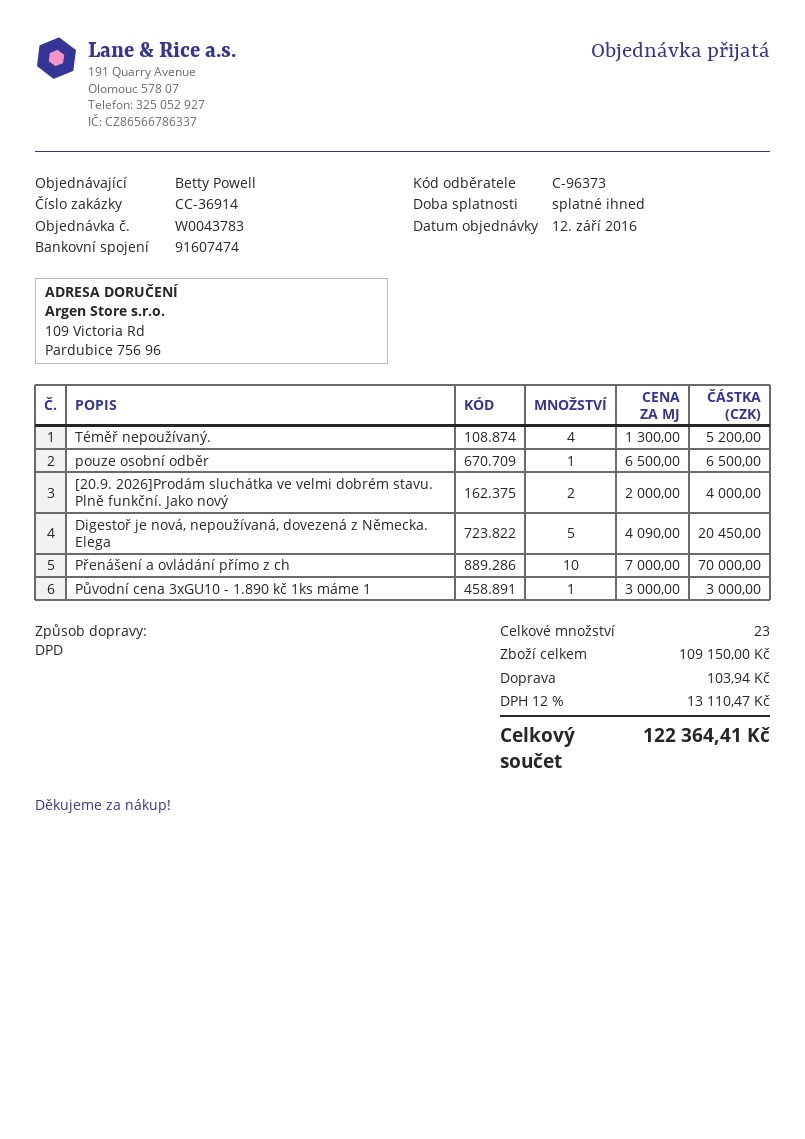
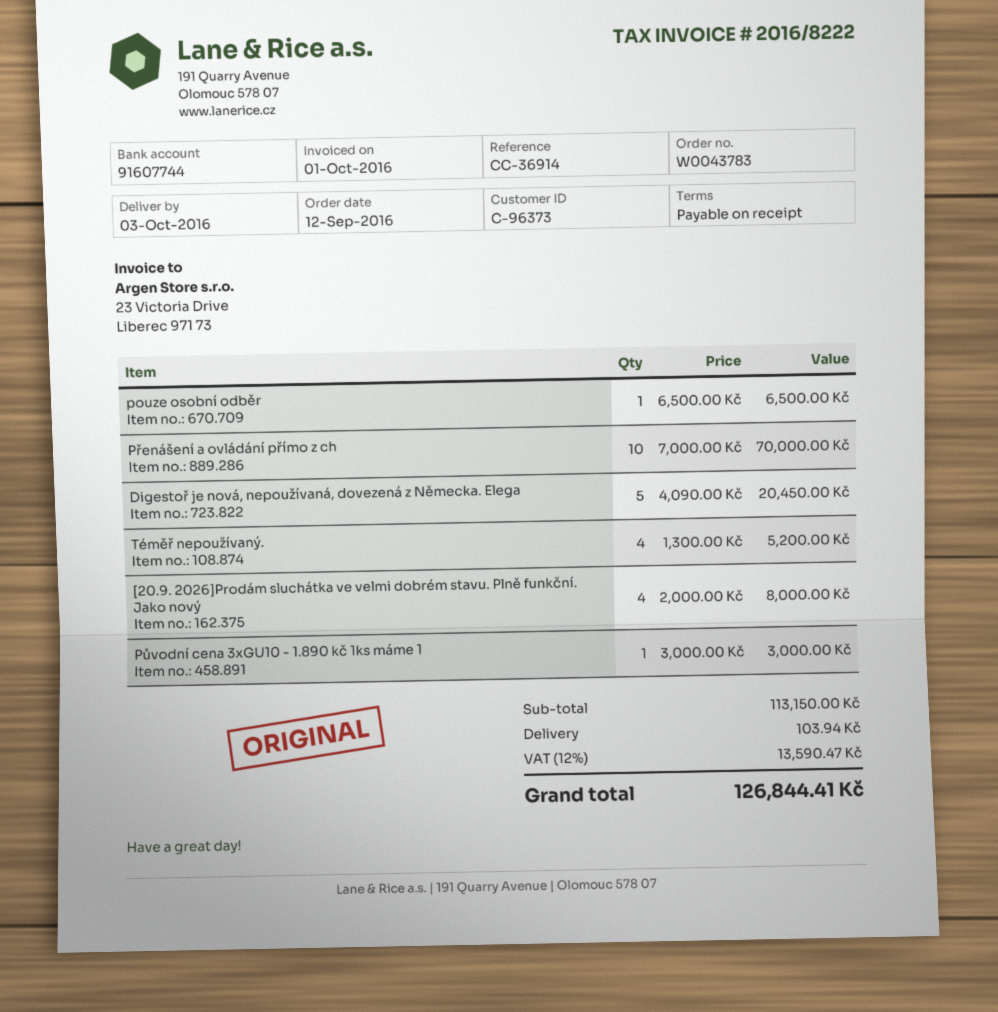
bank account: 91607474 -> 91607744
[20.9. 2026]Prodám sluchátka ve velmi dobrém stavu. Plně funkční. Jako nový: 2 x 2000.00 = 4000.00 -> 4 x 2000.00 = 8000.00
subtotal: 109150.00 -> 113150.00
tax: 12% = 13110.47 -> 12% = 13590.47
total: 122364.41 -> 126844.41

